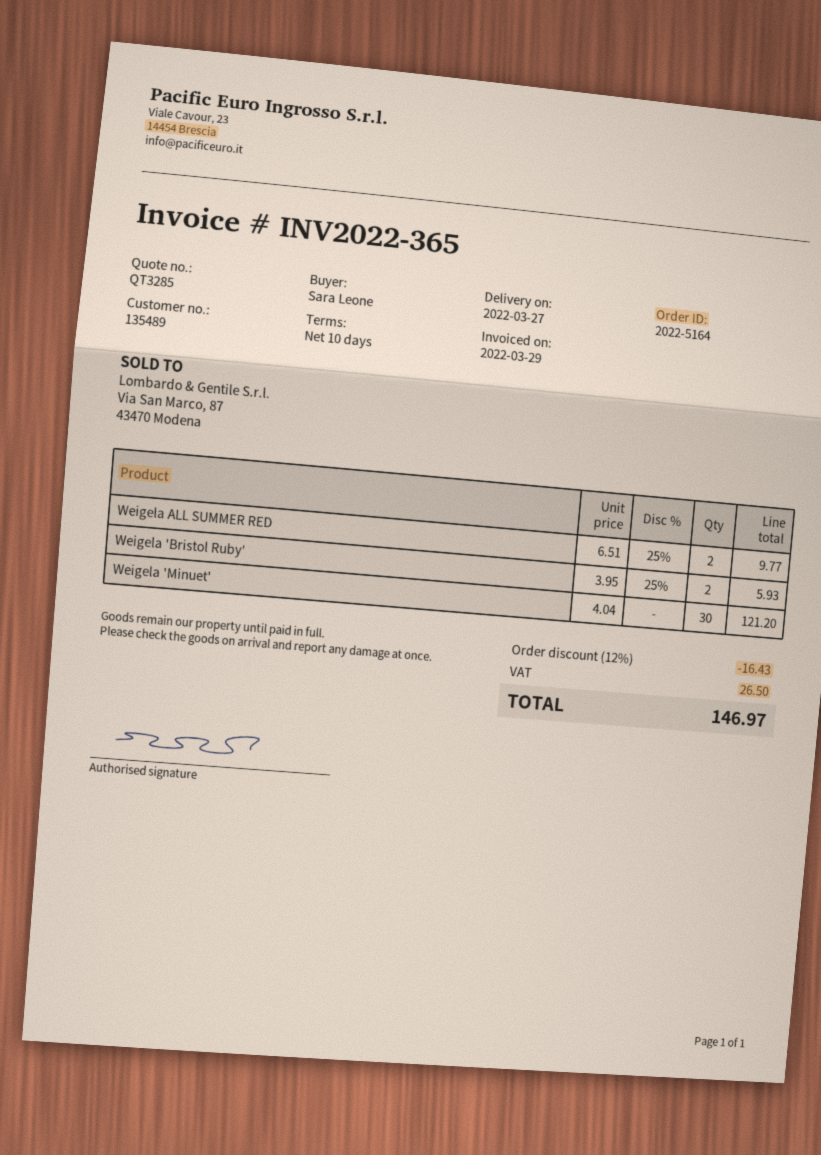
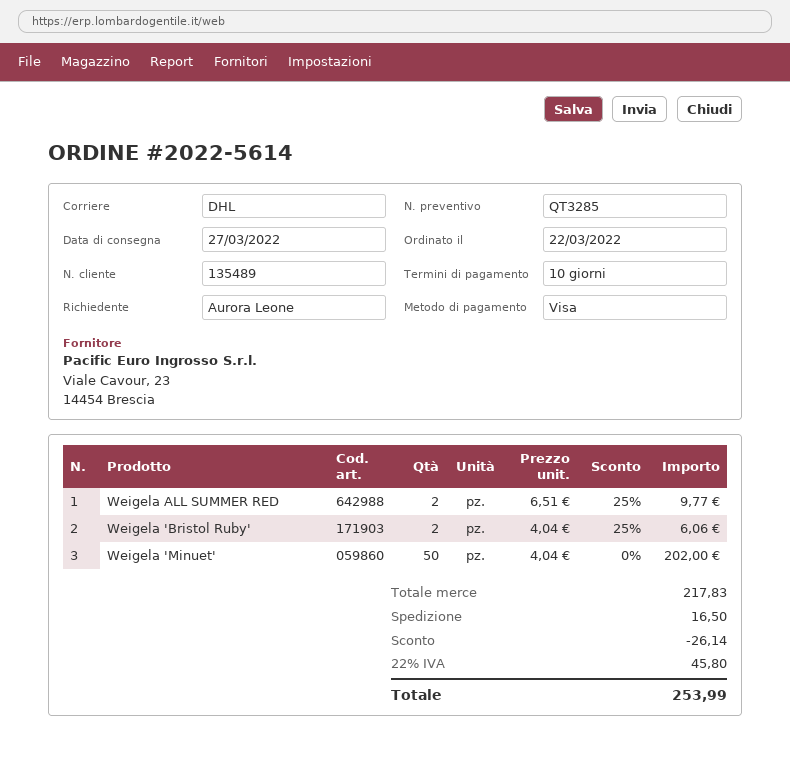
order number: 2022-5164 -> 2022-5614
ordered by: Sara Leone -> Aurora Leone
Weigela 'Bristol Ruby': 2 x 3.95 - 25% = 5.93 -> 2 x 4.04 - 25% = 6.06
Weigela 'Minuet': 30 x 4.04 = 121.20 -> 50 x 4.04 = 202.00
discount: 16.43 -> 26.14
shipping: none -> 16.50
tax: 26.50 -> 45.80
total: 146.97 -> 253.99

